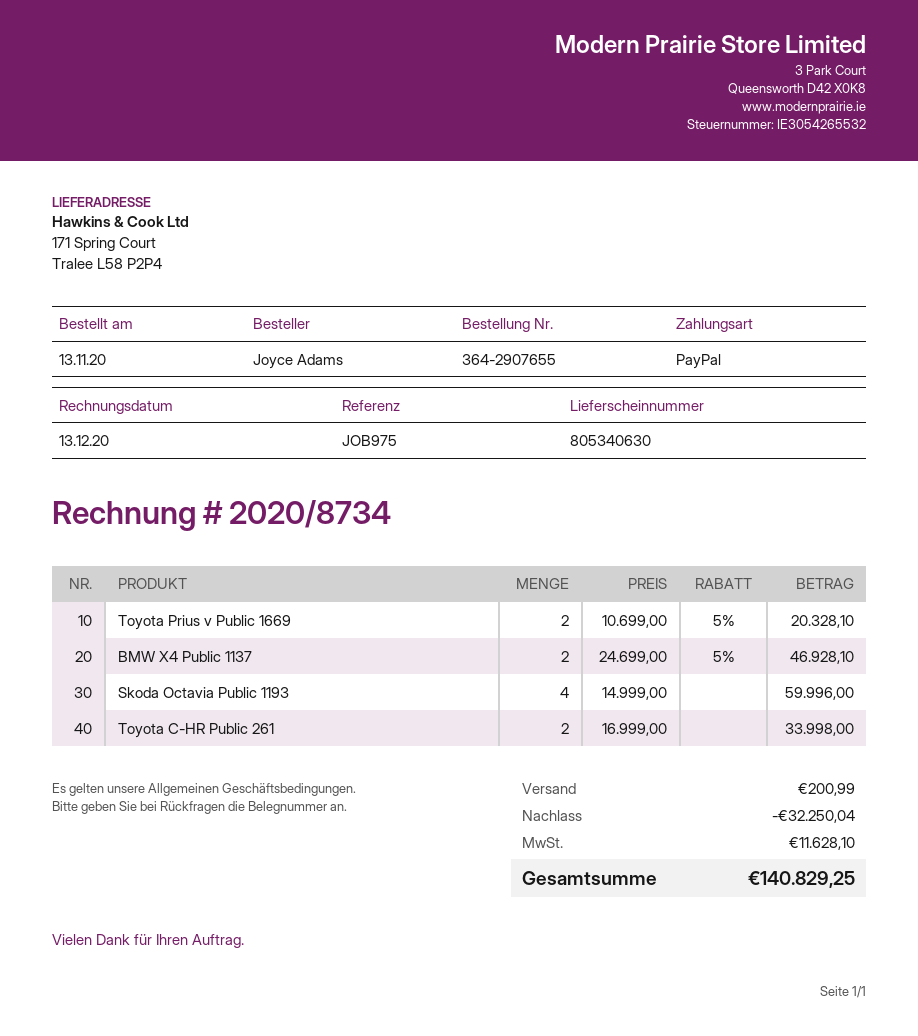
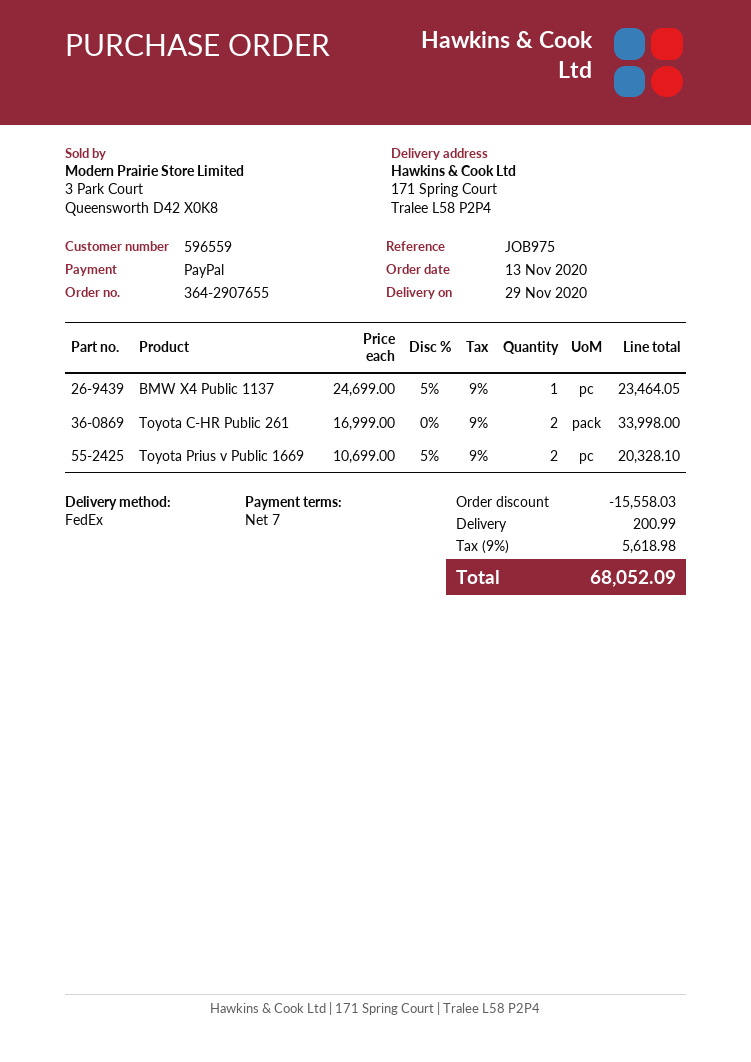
BMW X4 Public 1137: 2 x 24699.00 - 5% = 46928.10 -> 1 x 24699.00 - 5% = 23464.05
Skoda Octavia Public 1193: 4 x 14999.00 = 59996.00 -> none
discount: 32250.04 -> 15558.03
tax: 11628.10 -> 5618.98
total: 140829.25 -> 68052.09

